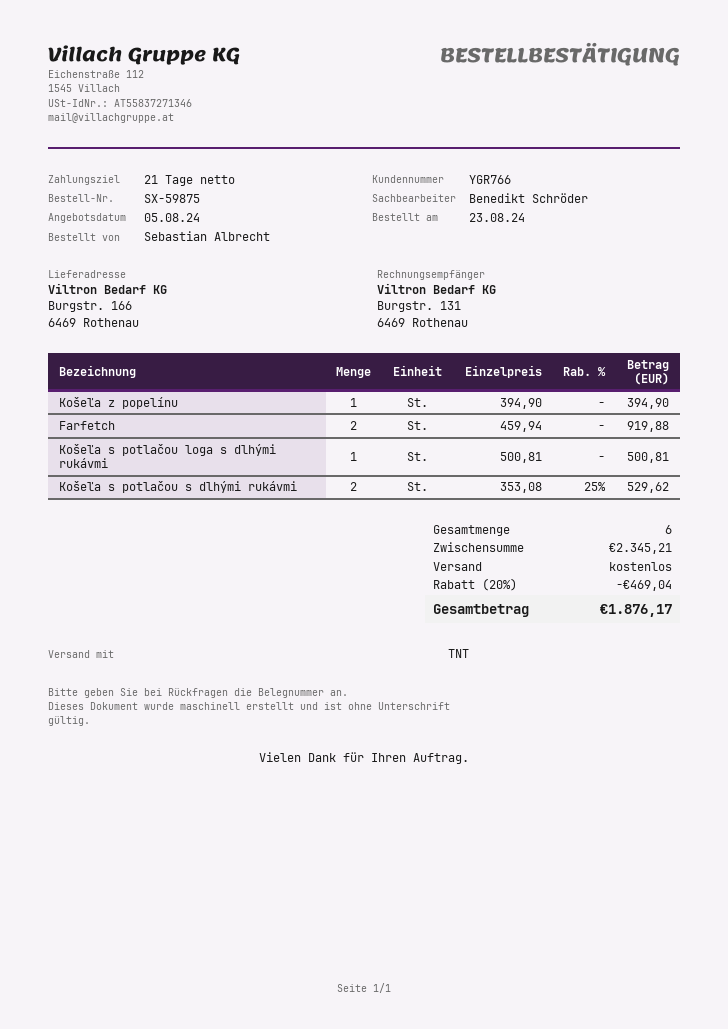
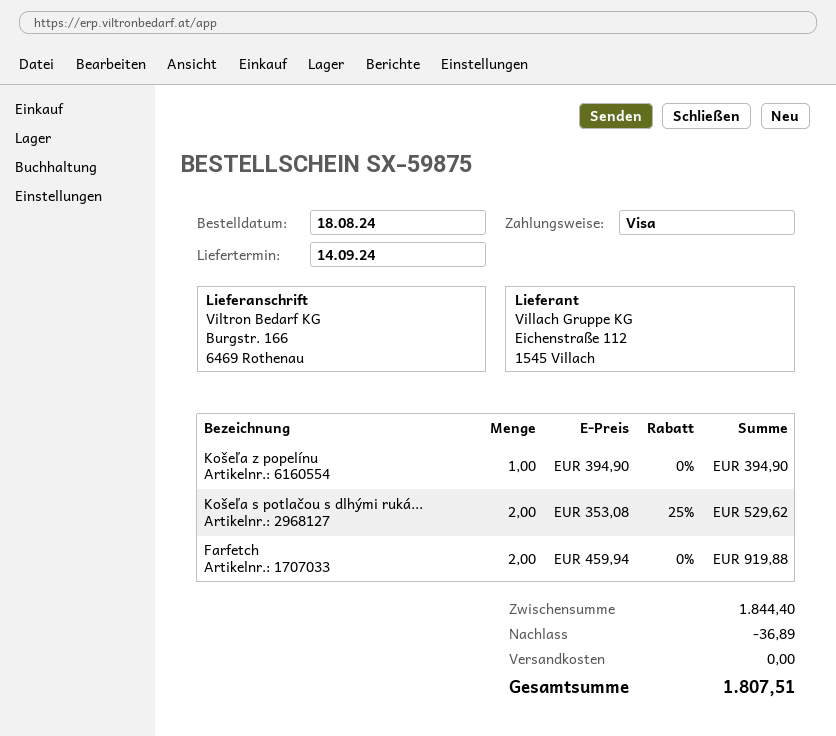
order date: 2024-08-23 -> 2024-08-18
Košeľa s potlačou loga s dlhými rukávmi: 1 x 500.81 = 500.81 -> none
subtotal: 2345.21 -> 1844.40
discount: 469.04 -> 36.89
total: 1876.17 -> 1807.51

